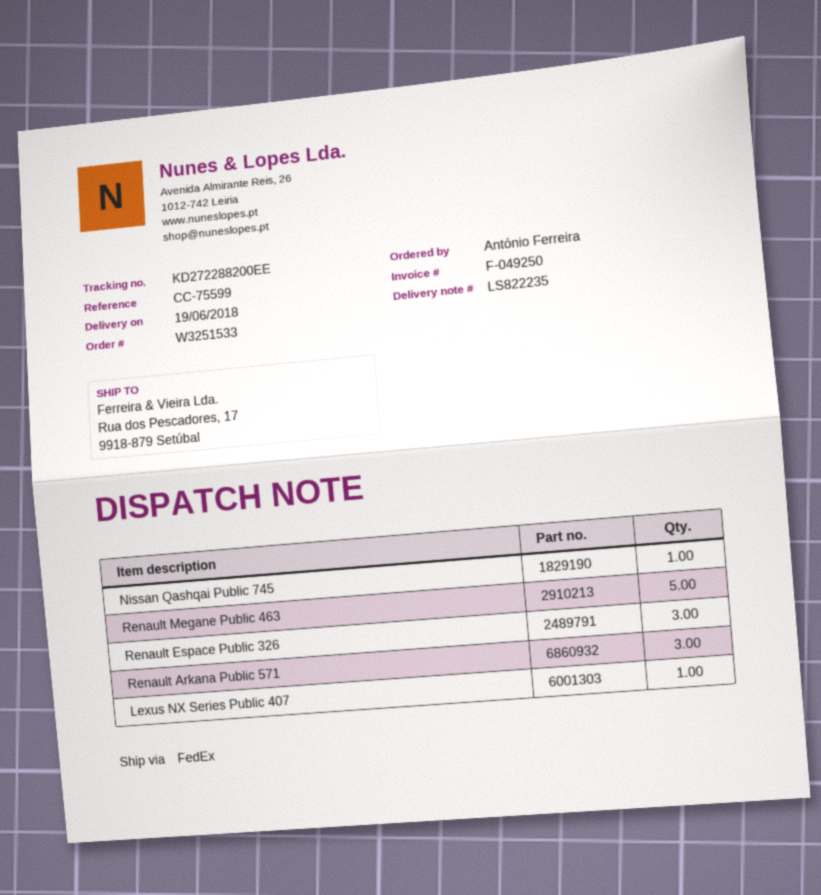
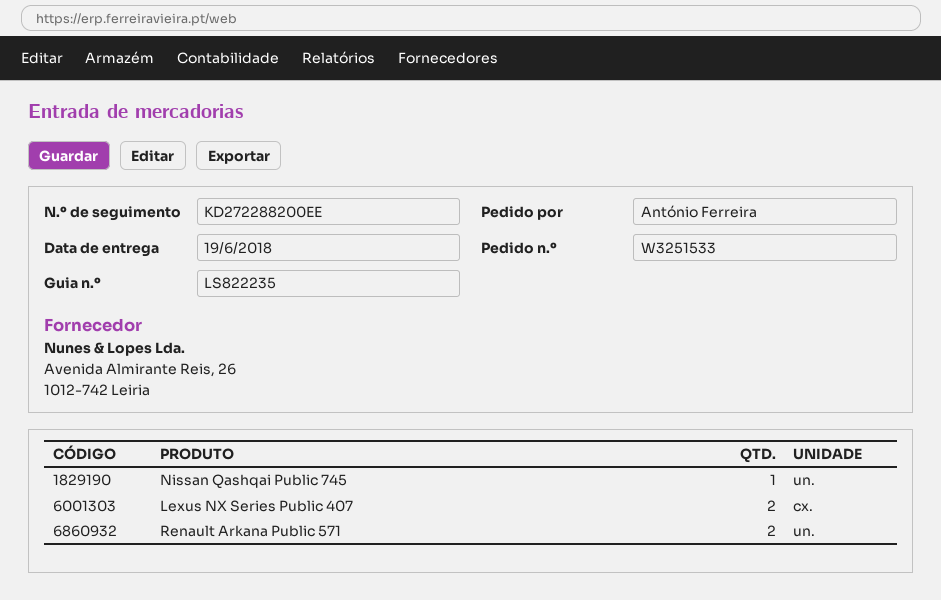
Renault Megane Public 463: 5 -> none
Renault Espace Public 326: 3 -> none
Renault Arkana Public 571: 3 -> 2
Lexus NX Series Public 407: 1 -> 2

